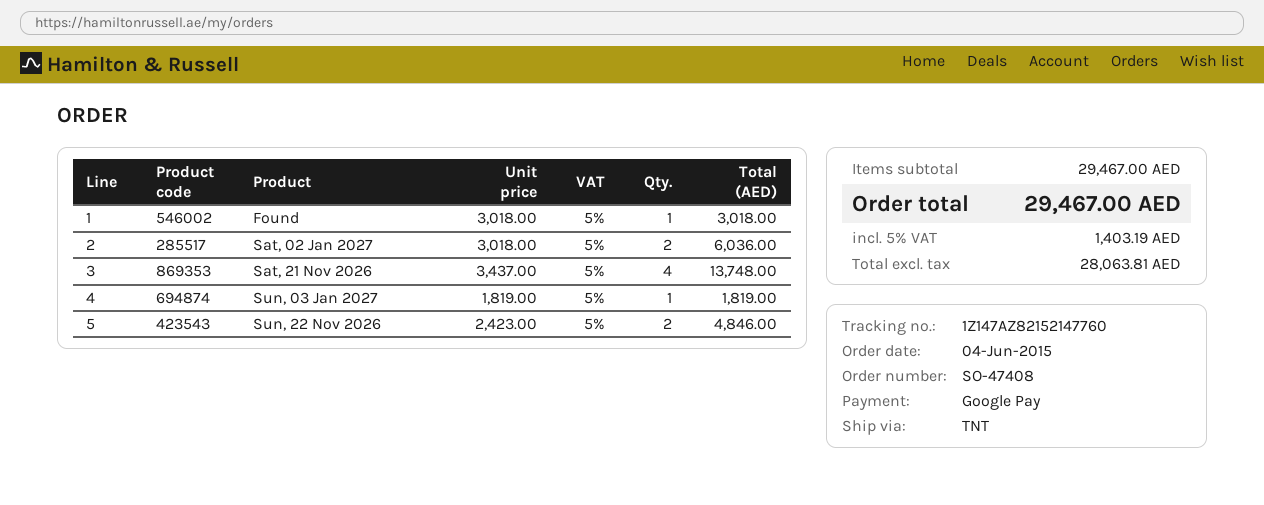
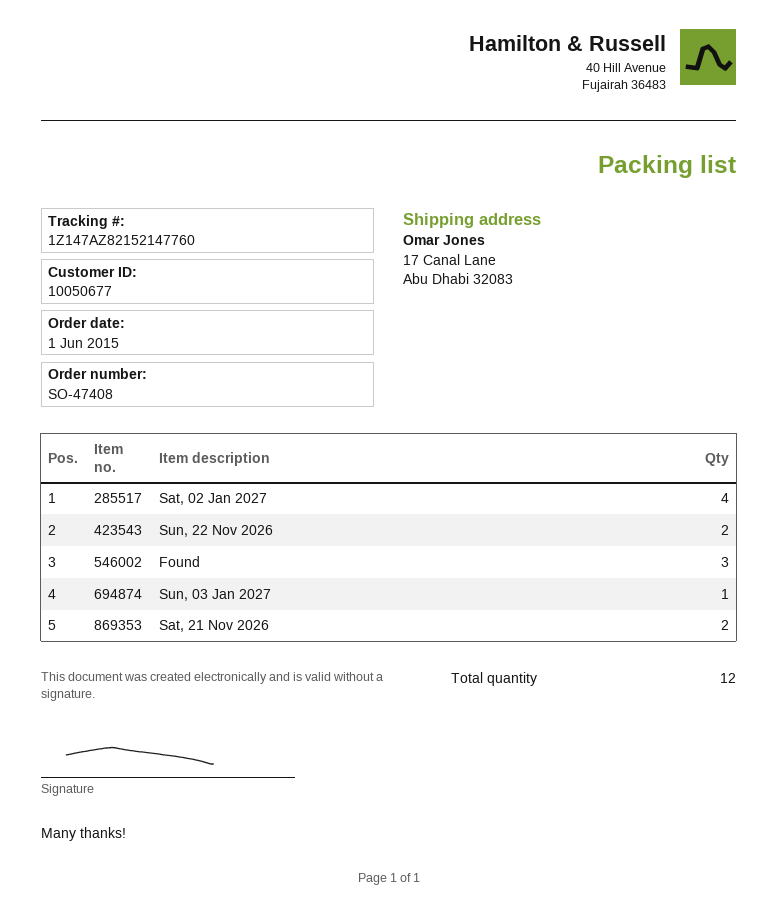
order date: 2015-06-04 -> 2015-06-01
Found: 1 -> 3
Sat, 02 Jan 2027: 2 -> 4
Sat, 21 Nov 2026: 4 -> 2

